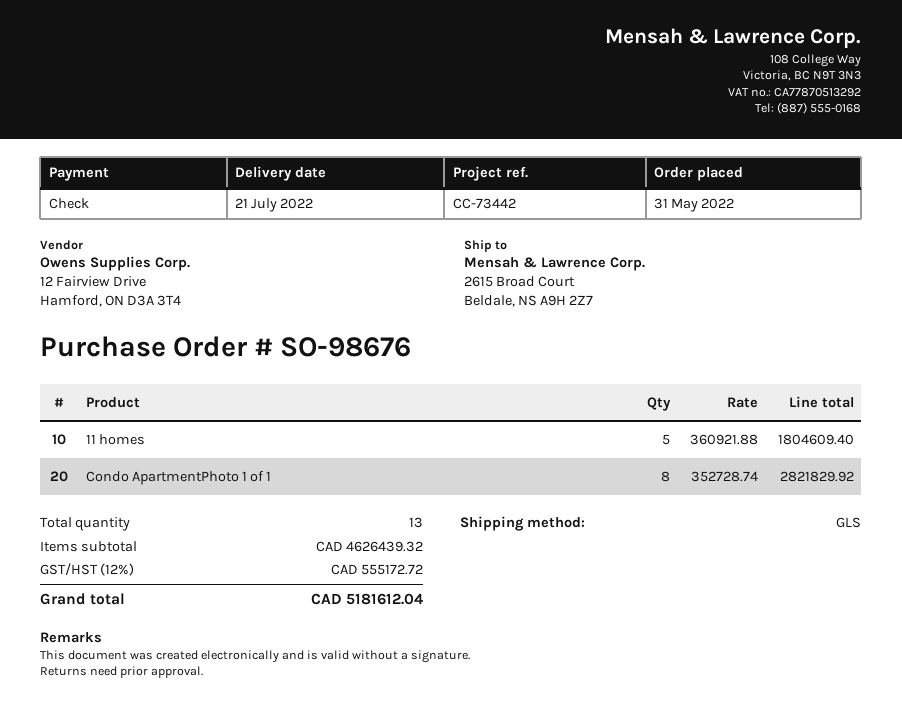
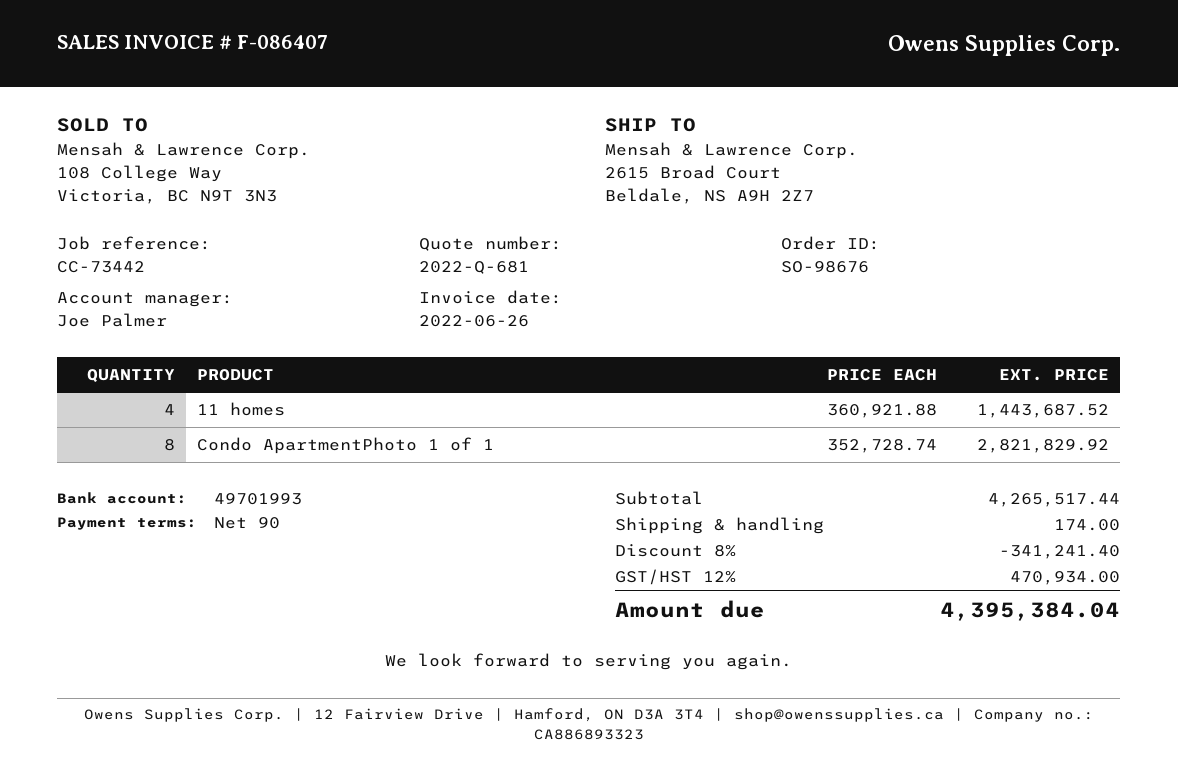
11 homes: 5 x 360921.88 = 1804609.40 -> 4 x 360921.88 = 1443687.52
subtotal: 4626439.32 -> 4265517.44
discount: none -> 8% = 341241.40
shipping: none -> 174.00
tax: 12% = 555172.72 -> 12% = 470934.00
total: 5181612.04 -> 4395384.04

